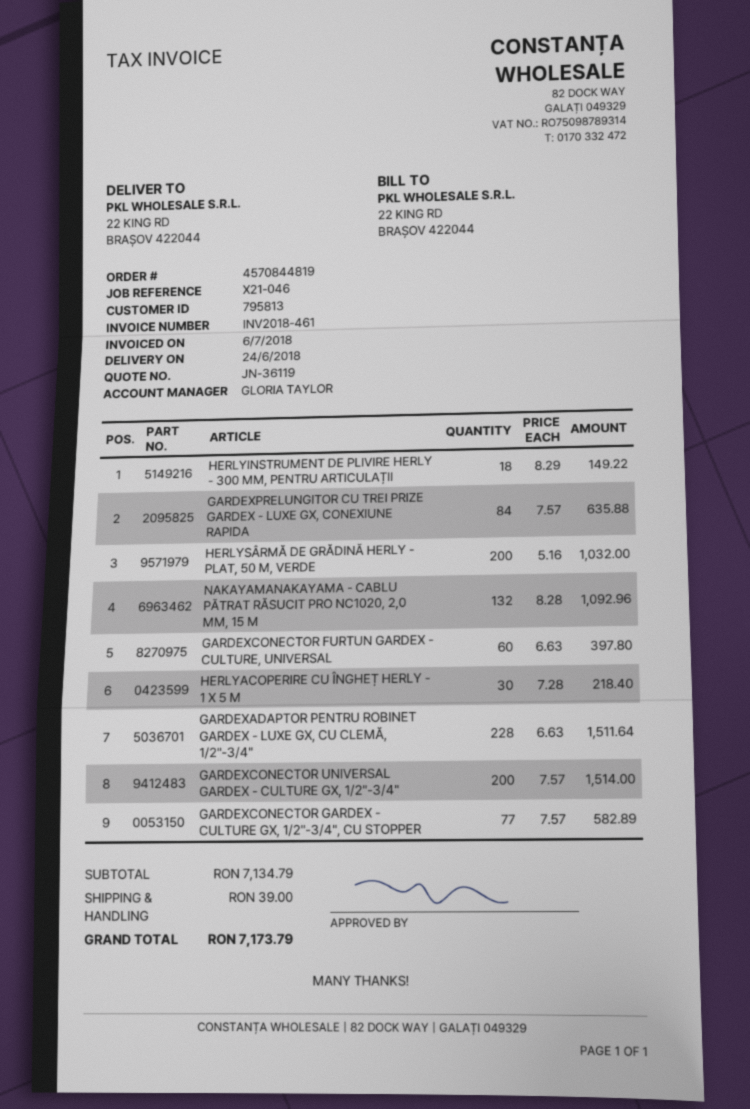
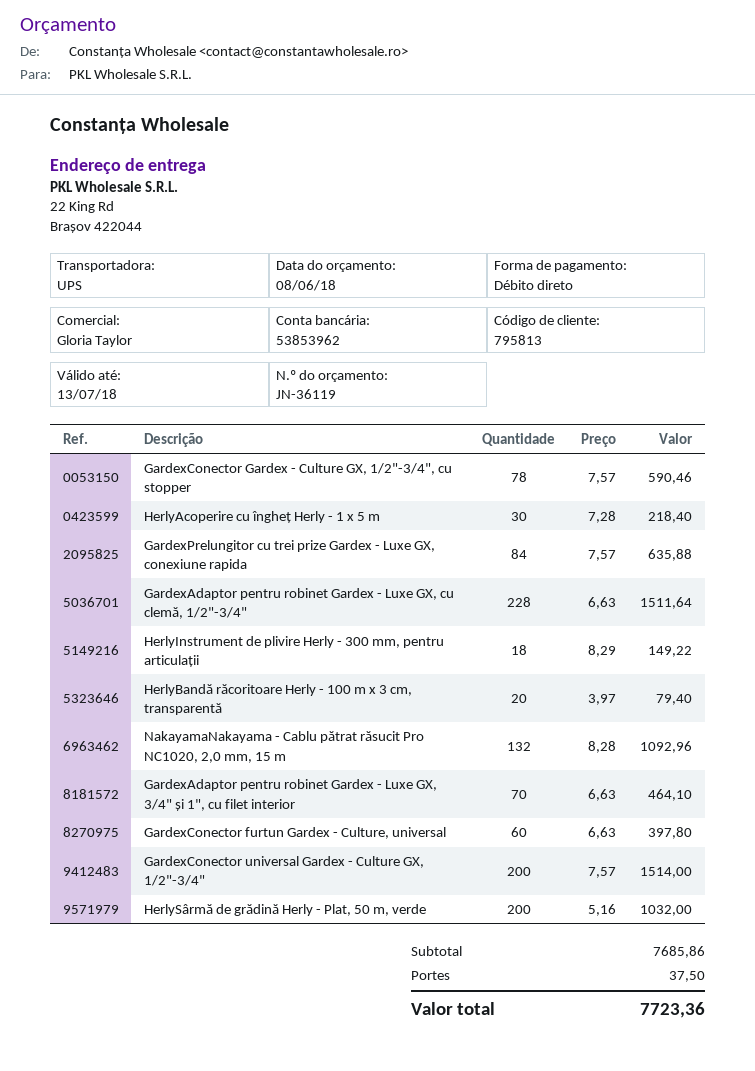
GARDEXCONECTOR GARDEX - CULTURE GX, 1/2"-3/4", CU STOPPER: 77 x 7.57 = 582.89 -> 78 x 7.57 = 590.46
HerlyBandă răcoritoare Herly - 100 m x 3 cm, transparentă: none -> 20 x 3.97 = 79.40
GardexAdaptor pentru robinet Gardex - Luxe GX, 3/4" și 1", cu filet interior: none -> 70 x 6.63 = 464.10
subtotal: 7134.79 -> 7685.86
shipping: 39.00 -> 37.50
total: 7173.79 -> 7723.36

